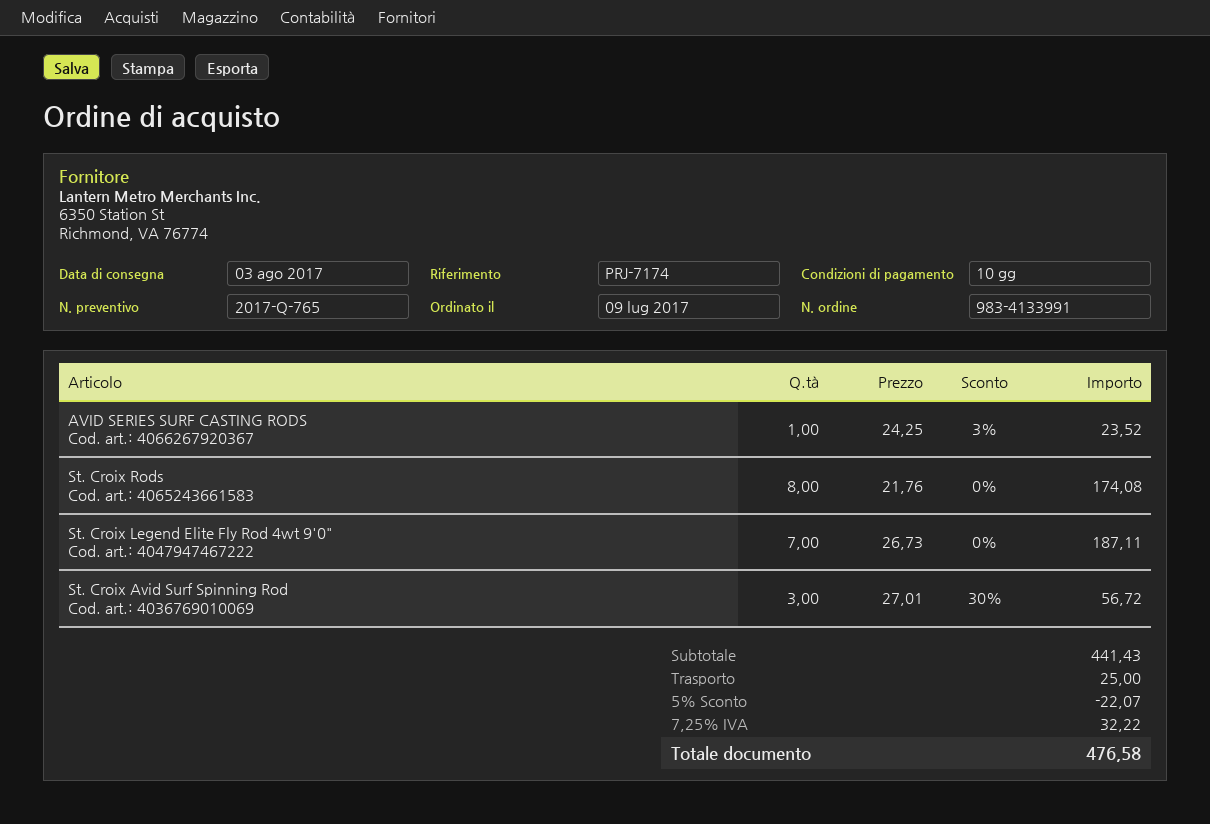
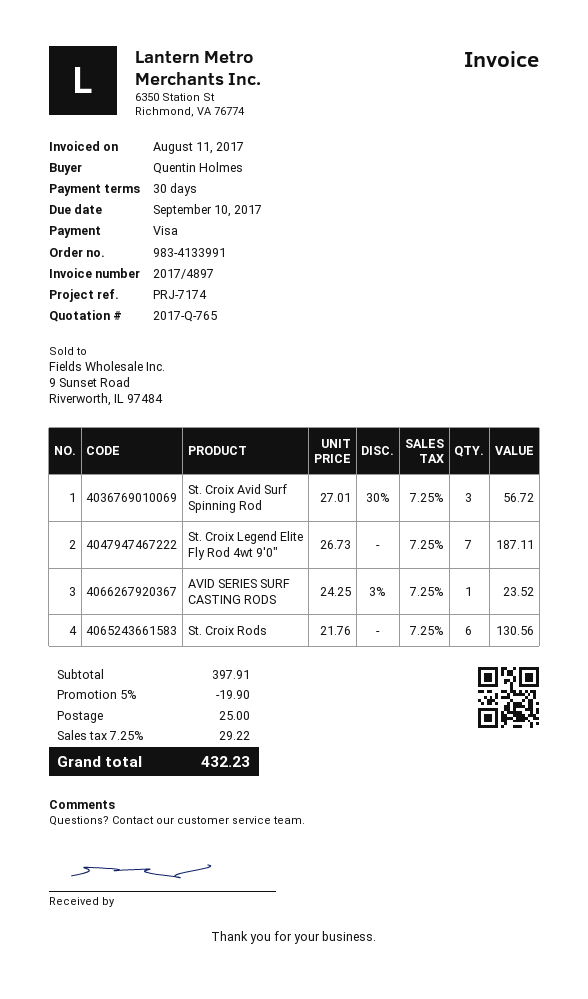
payment terms: 10 days -> 30 days
St. Croix Rods: 8 x 21.76 = 174.08 -> 6 x 21.76 = 130.56
subtotal: 441.43 -> 397.91
discount: 5% = 22.07 -> 5% = 19.90
tax: 7.25% = 32.22 -> 7.25% = 29.22
total: 476.58 -> 432.23

